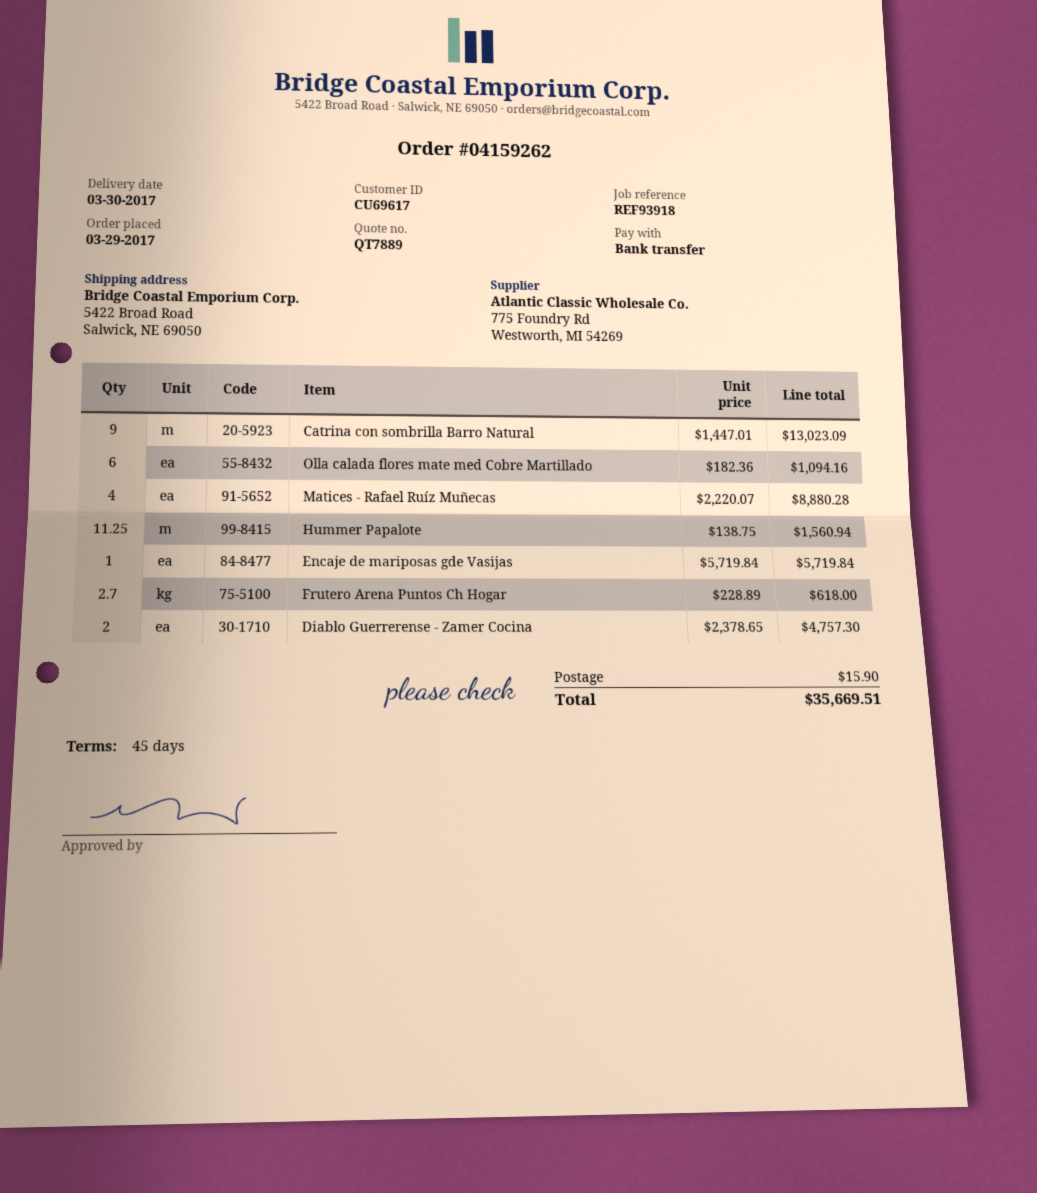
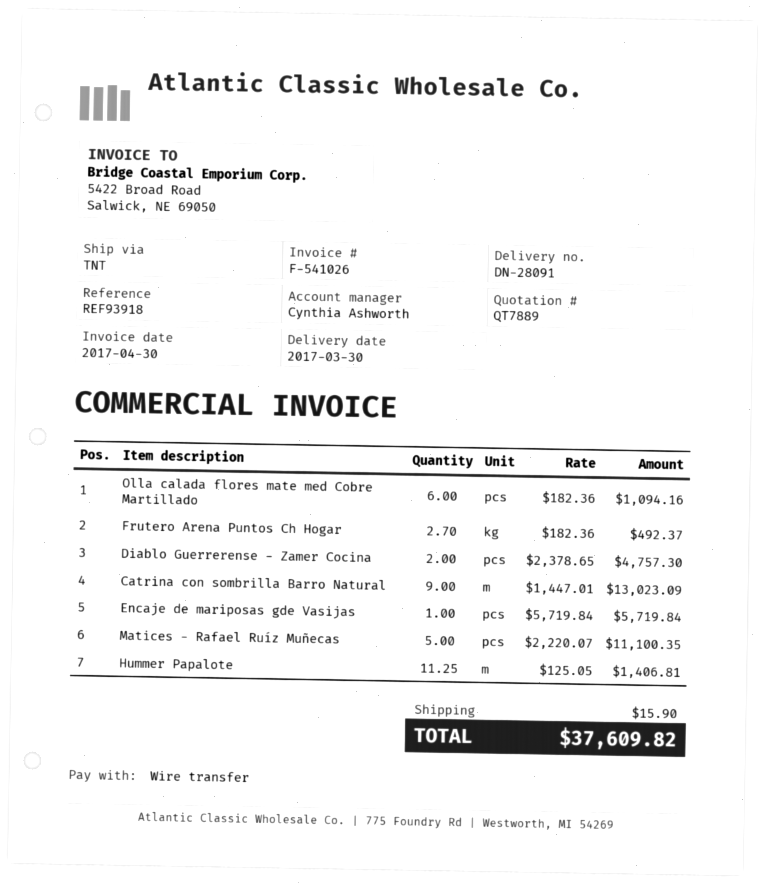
Matices - Rafael Ruíz Muñecas: 4 x 2220.07 = 8880.28 -> 5 x 2220.07 = 11100.35
Hummer Papalote: 11.25 x 138.75 = 1560.94 -> 11.25 x 125.05 = 1406.81
Frutero Arena Puntos Ch Hogar: 2.7 x 228.89 = 618.00 -> 2.7 x 182.36 = 492.37
total: 35669.51 -> 37609.82

